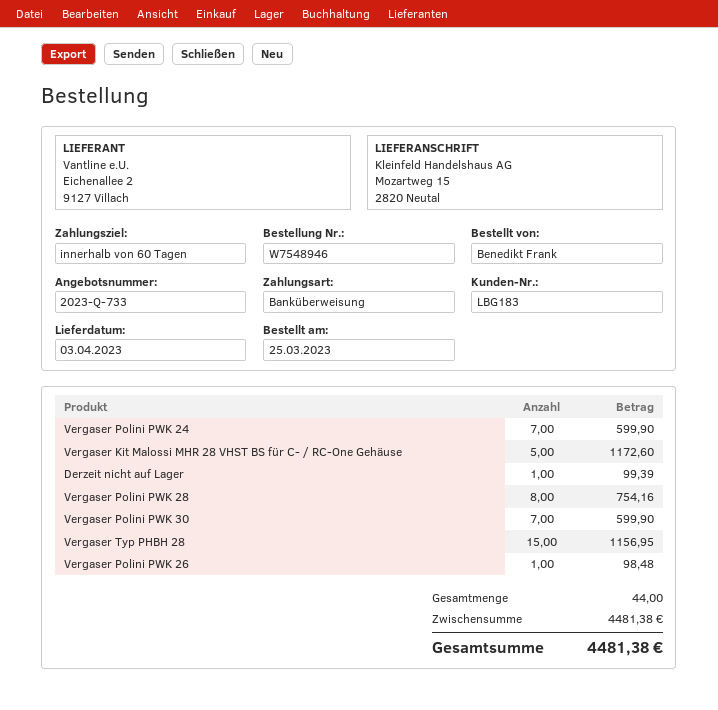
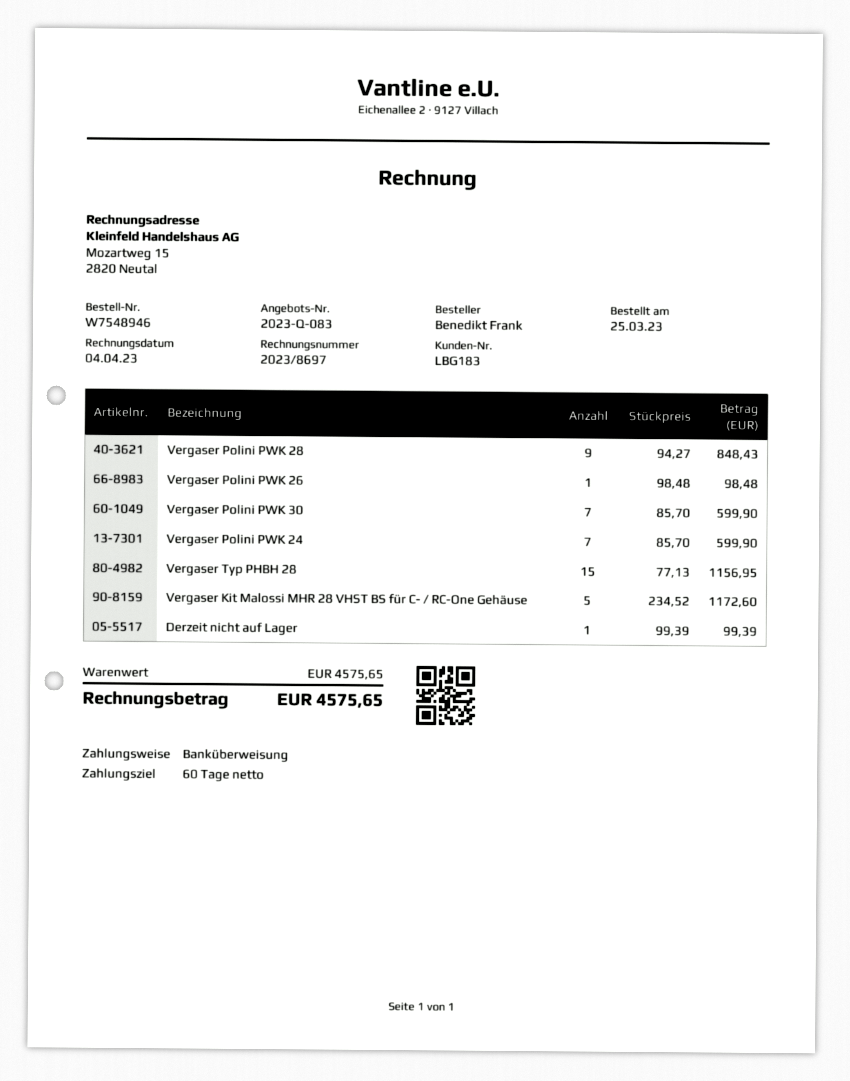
quote number: 2023-Q-733 -> 2023-Q-083
Vergaser Polini PWK 28: 8 for 754.16 -> 9 for 848.43
subtotal: 4481.38 -> 4575.65
total: 4481.38 -> 4575.65

